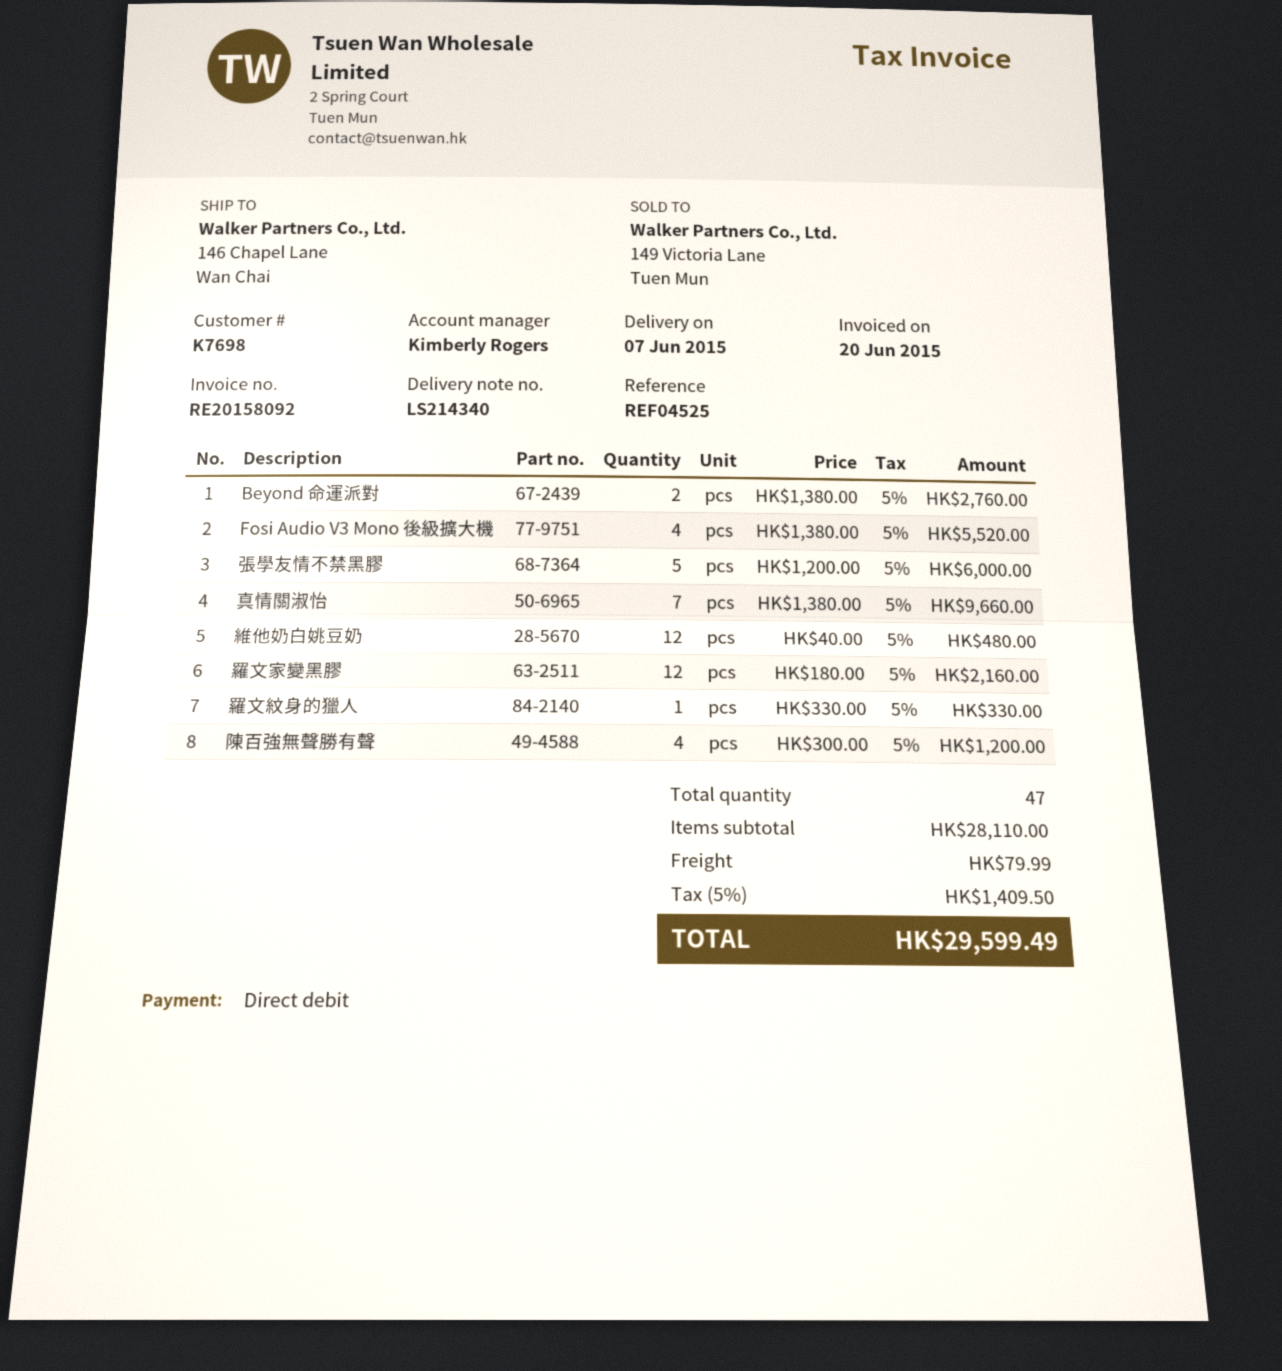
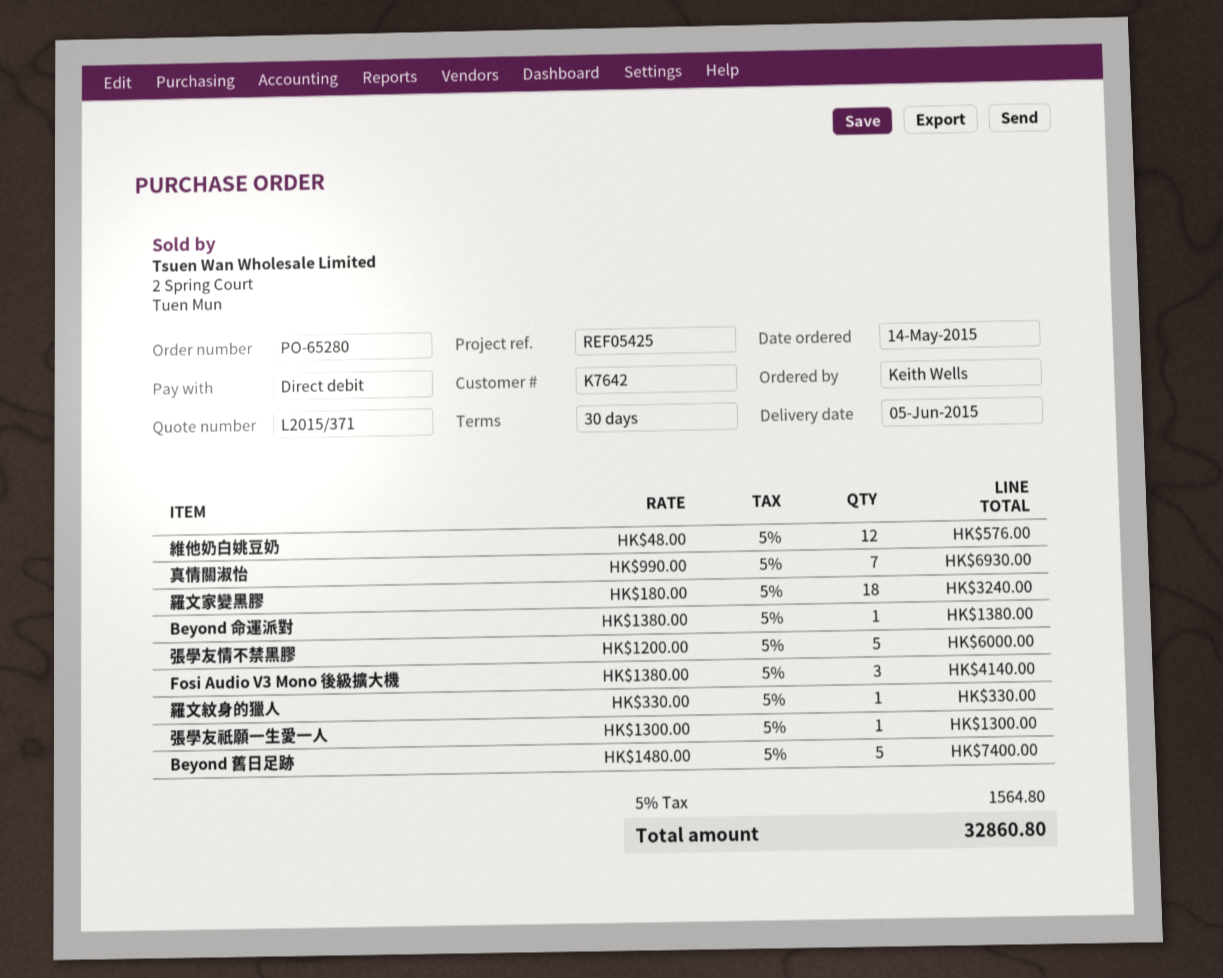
delivery date: 2015-06-07 -> 2015-06-05
customer number: K7698 -> K7642
reference: REF04525 -> REF05425
Beyond 命運派對: 2 x 1380.00 = 2760.00 -> 1 x 1380.00 = 1380.00
Fosi Audio V3 Mono 後級擴大機: 4 x 1380.00 = 5520.00 -> 3 x 1380.00 = 4140.00
真情關淑怡: 7 x 1380.00 = 9660.00 -> 7 x 990.00 = 6930.00
維他奶白姚豆奶: 12 x 40.00 = 480.00 -> 12 x 48.00 = 576.00
羅文家變黑膠: 12 x 180.00 = 2160.00 -> 18 x 180.00 = 3240.00
陳百強無聲勝有聲: 4 x 300.00 = 1200.00 -> none
張學友祇願一生愛一人: none -> 1 x 1300.00 = 1300.00
Beyond 舊日足跡: none -> 5 x 1480.00 = 7400.00
shipping: 79.99 -> none
tax: 5% = 1409.50 -> 5% = 1564.80
total: 29599.49 -> 32860.80

